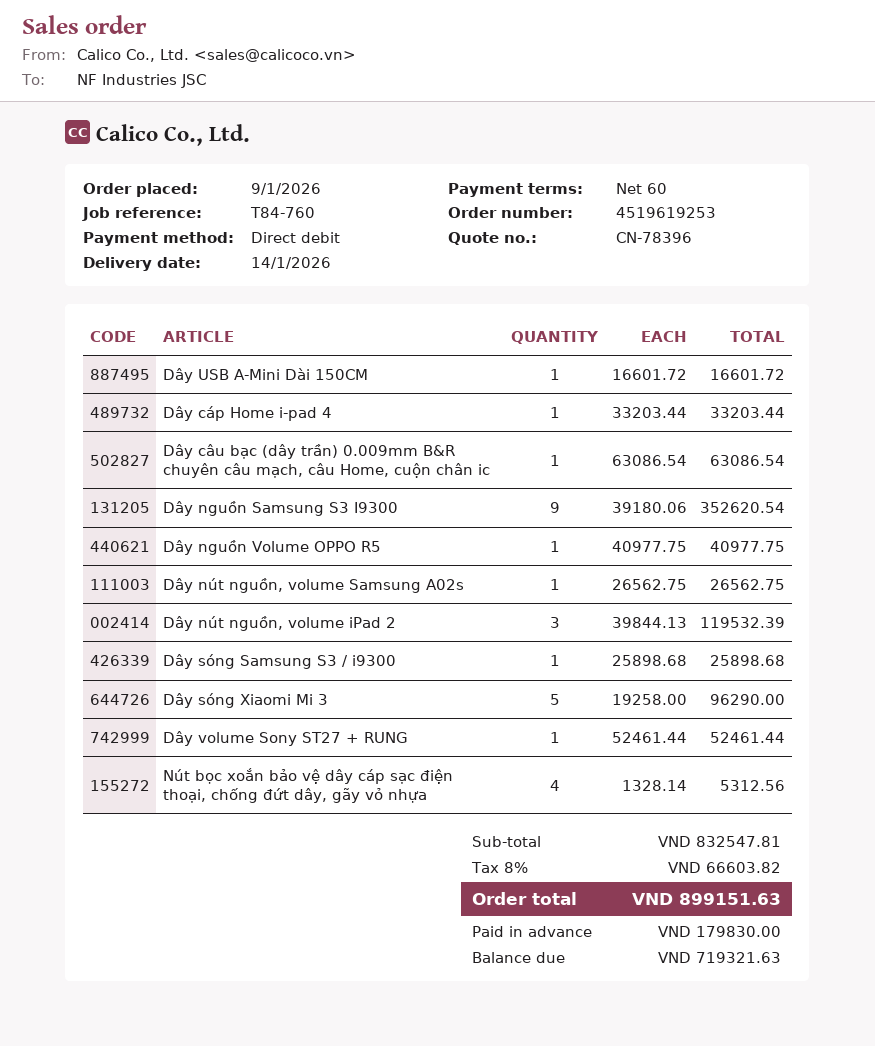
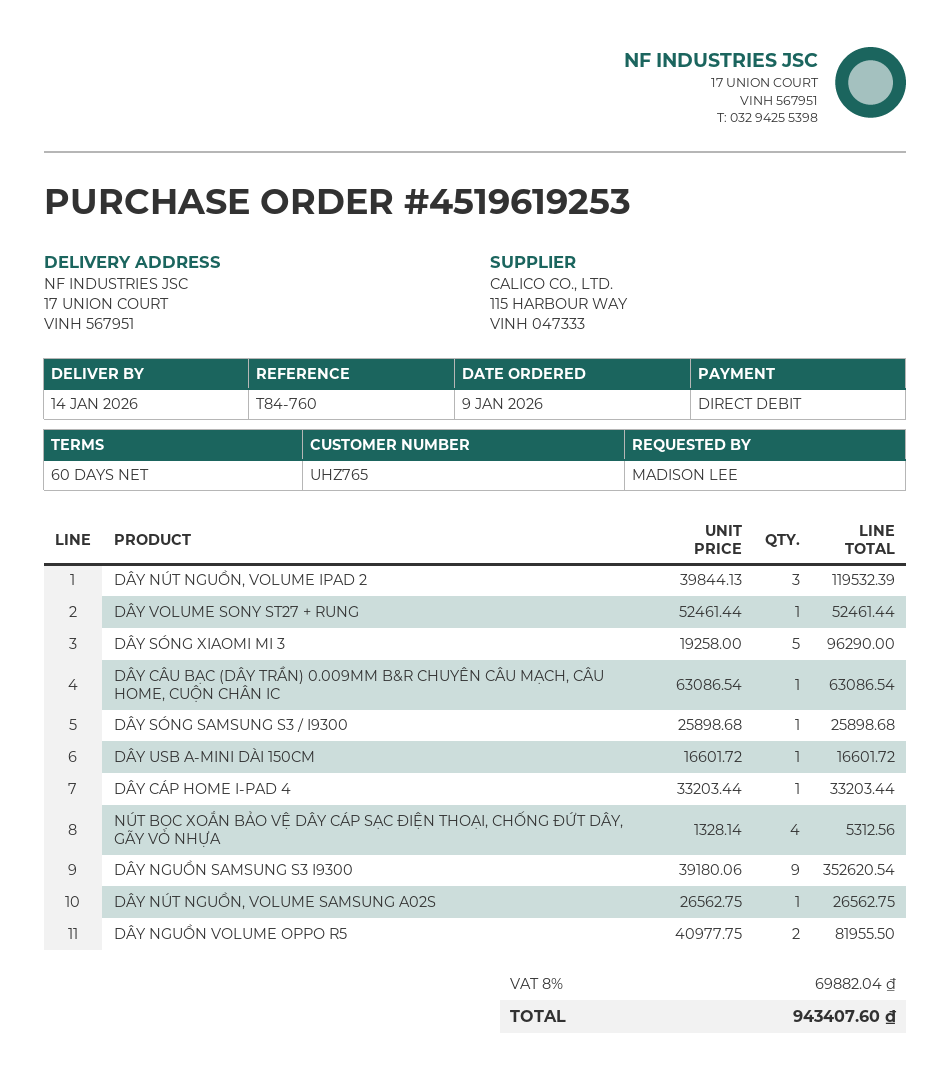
Dây nguồn Volume OPPO R5: 1 x 40977.75 = 40977.75 -> 2 x 40977.75 = 81955.50
tax: 8% = 66603.82 -> 8% = 69882.04
total: 899151.63 -> 943407.60

